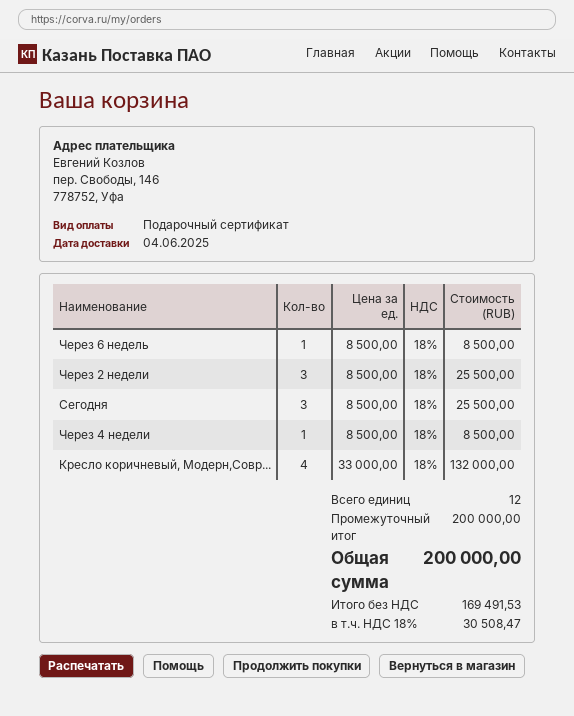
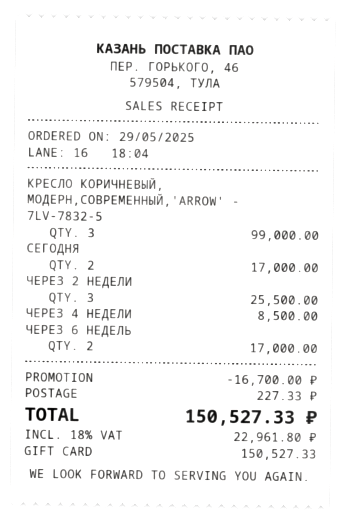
Через 6 недель: 1 for 8500.00 -> 2 for 17000.00
Сегодня: 3 for 25500.00 -> 2 for 17000.00
Кресло коричневый, Модерн,Совр...: 4 for 132000.00 -> 3 for 99000.00
discount: none -> 16700.00
shipping: none -> 227.33
tax: 18% = 30508.47 -> 18% = 22961.80
total: 200000.00 -> 150527.33

